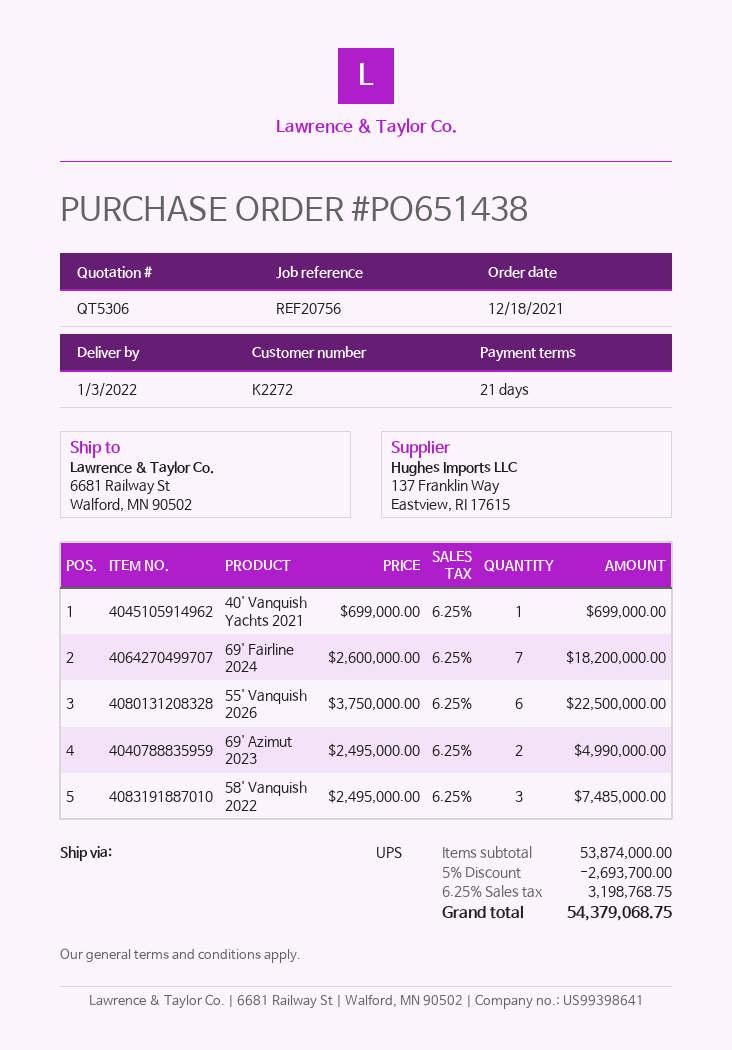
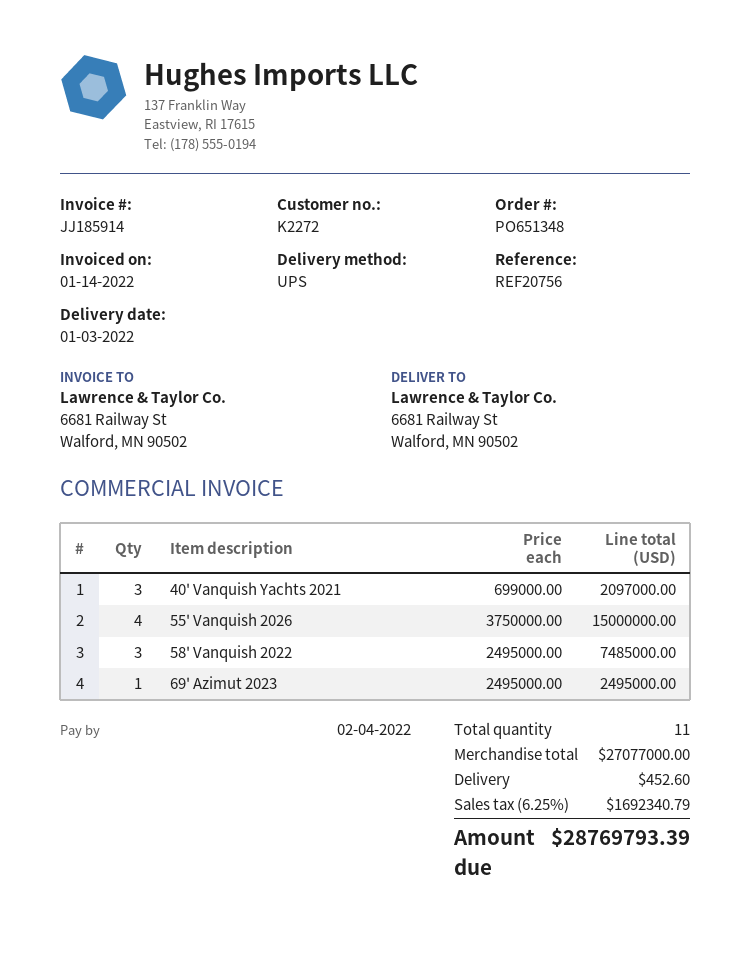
order number: PO651438 -> PO651348
40' Vanquish Yachts 2021: 1 x 699000.00 = 699000.00 -> 3 x 699000.00 = 2097000.00
69' Fairline 2024: 7 x 2600000.00 = 18200000.00 -> none
55' Vanquish 2026: 6 x 3750000.00 = 22500000.00 -> 4 x 3750000.00 = 15000000.00
69' Azimut 2023: 2 x 2495000.00 = 4990000.00 -> 1 x 2495000.00 = 2495000.00
subtotal: 53874000.00 -> 27077000.00
discount: 5% = 2693700.00 -> none
shipping: none -> 452.60
tax: 6.25% = 3198768.75 -> 6.25% = 1692340.79
total: 54379068.75 -> 28769793.39

